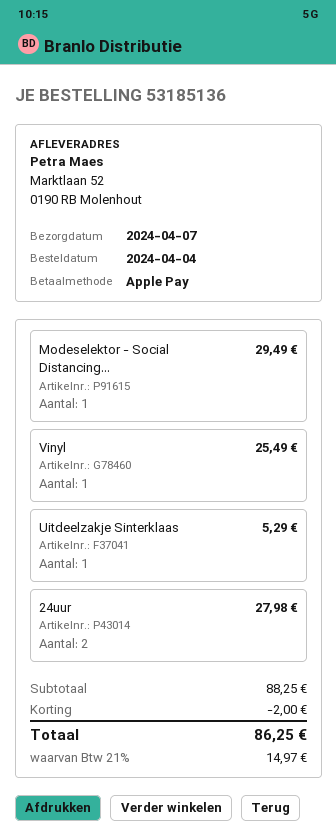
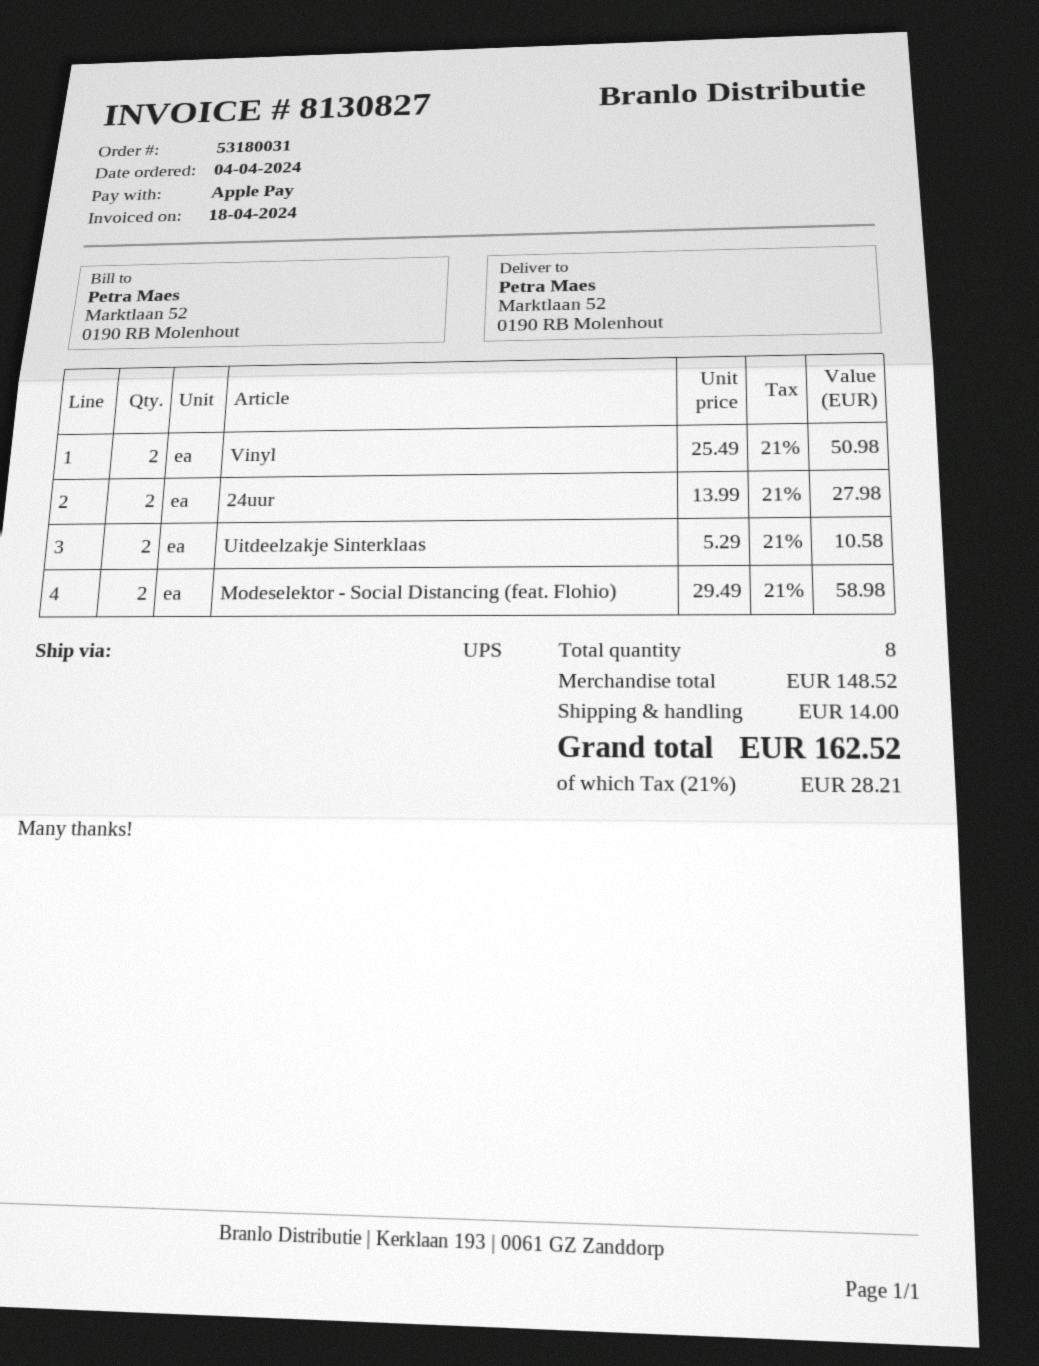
order number: 53185136 -> 53180031
Modeselektor - Social Distancing...: 1 for 29.49 -> 2 for 58.98
Vinyl: 1 for 25.49 -> 2 for 50.98
Uitdeelzakje Sinterklaas: 1 for 5.29 -> 2 for 10.58
subtotal: 88.25 -> 148.52
discount: 2.00 -> none
shipping: none -> 14.00
tax: 21% = 14.97 -> 21% = 28.21
total: 86.25 -> 162.52

